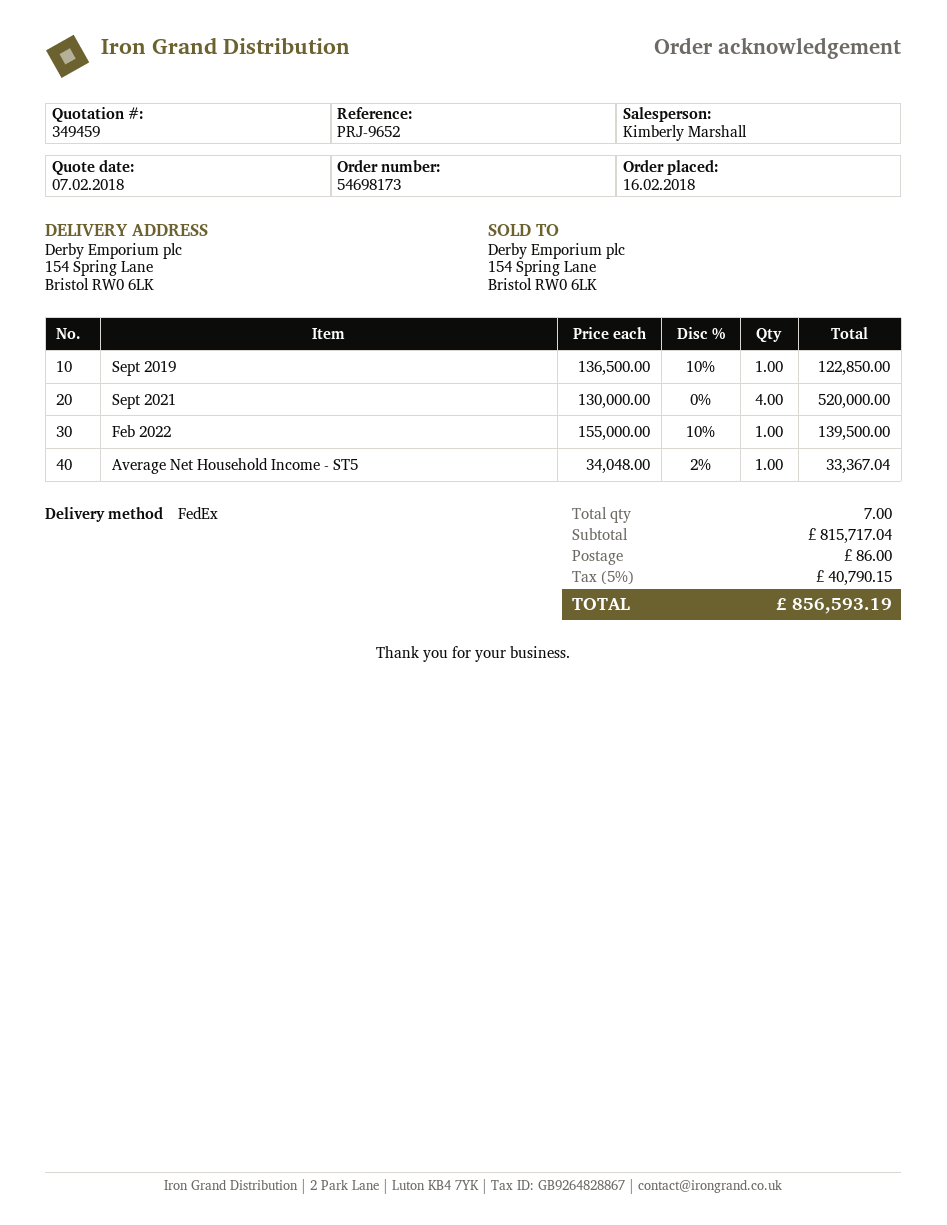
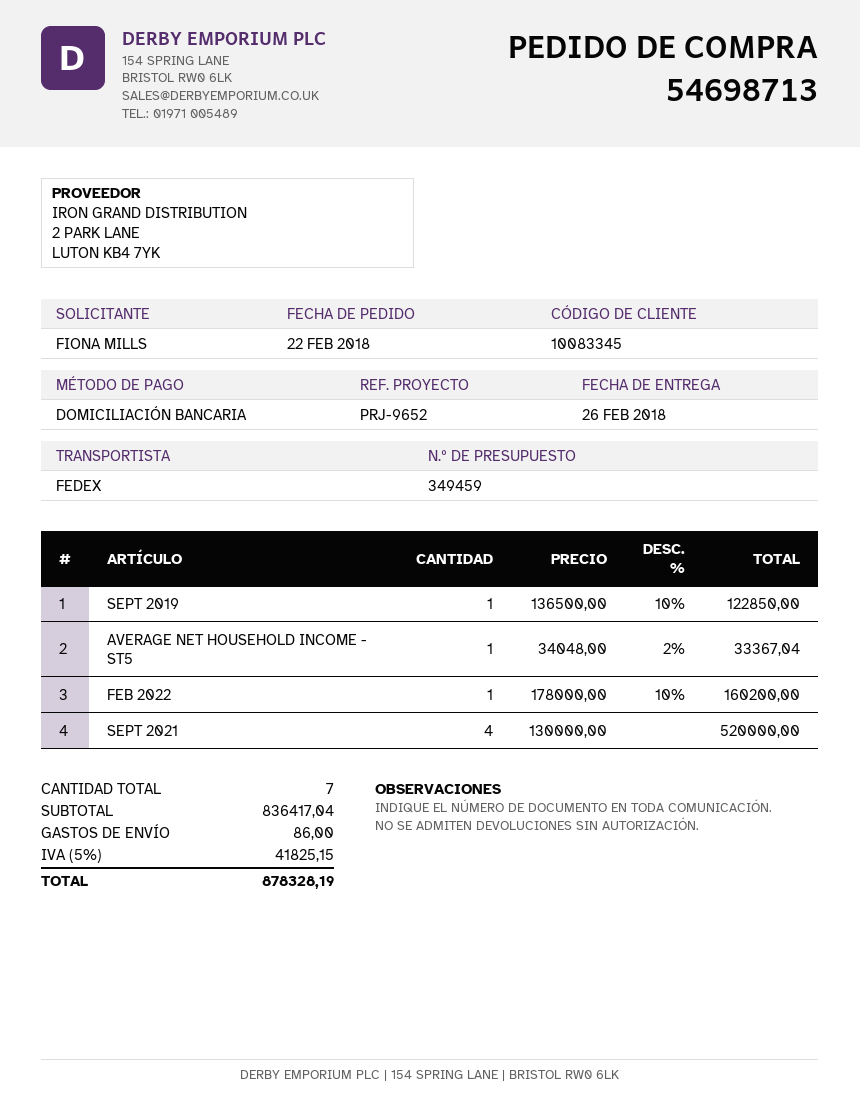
order number: 54698173 -> 54698713
order date: 2018-02-16 -> 2018-02-22
Feb 2022: 1 x 155000.00 - 10% = 139500.00 -> 1 x 178000.00 - 10% = 160200.00
subtotal: 815717.04 -> 836417.04
tax: 5% = 40790.15 -> 5% = 41825.15
total: 856593.19 -> 878328.19

